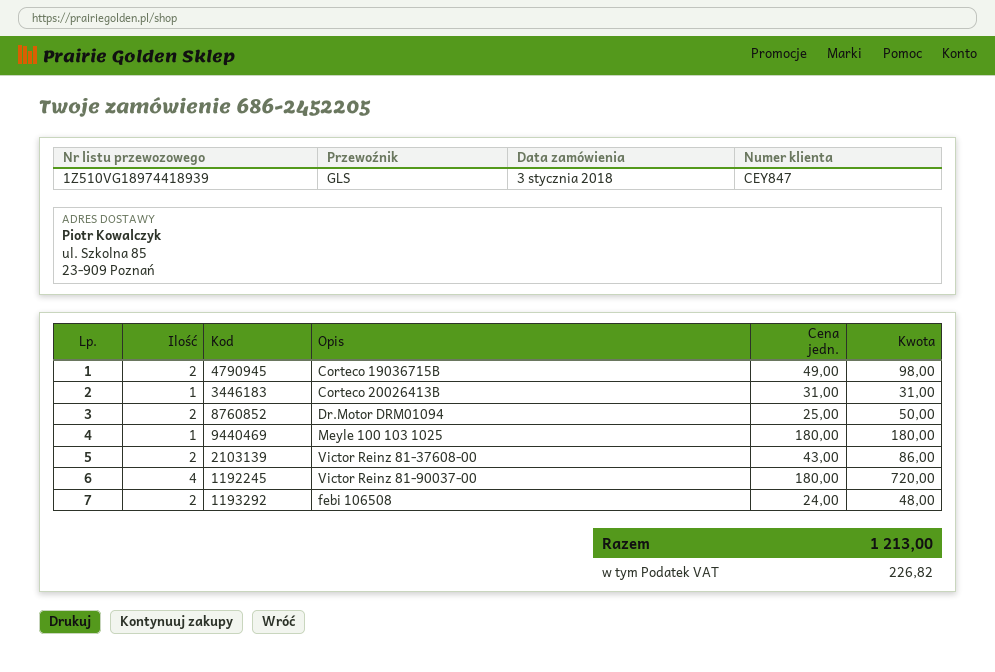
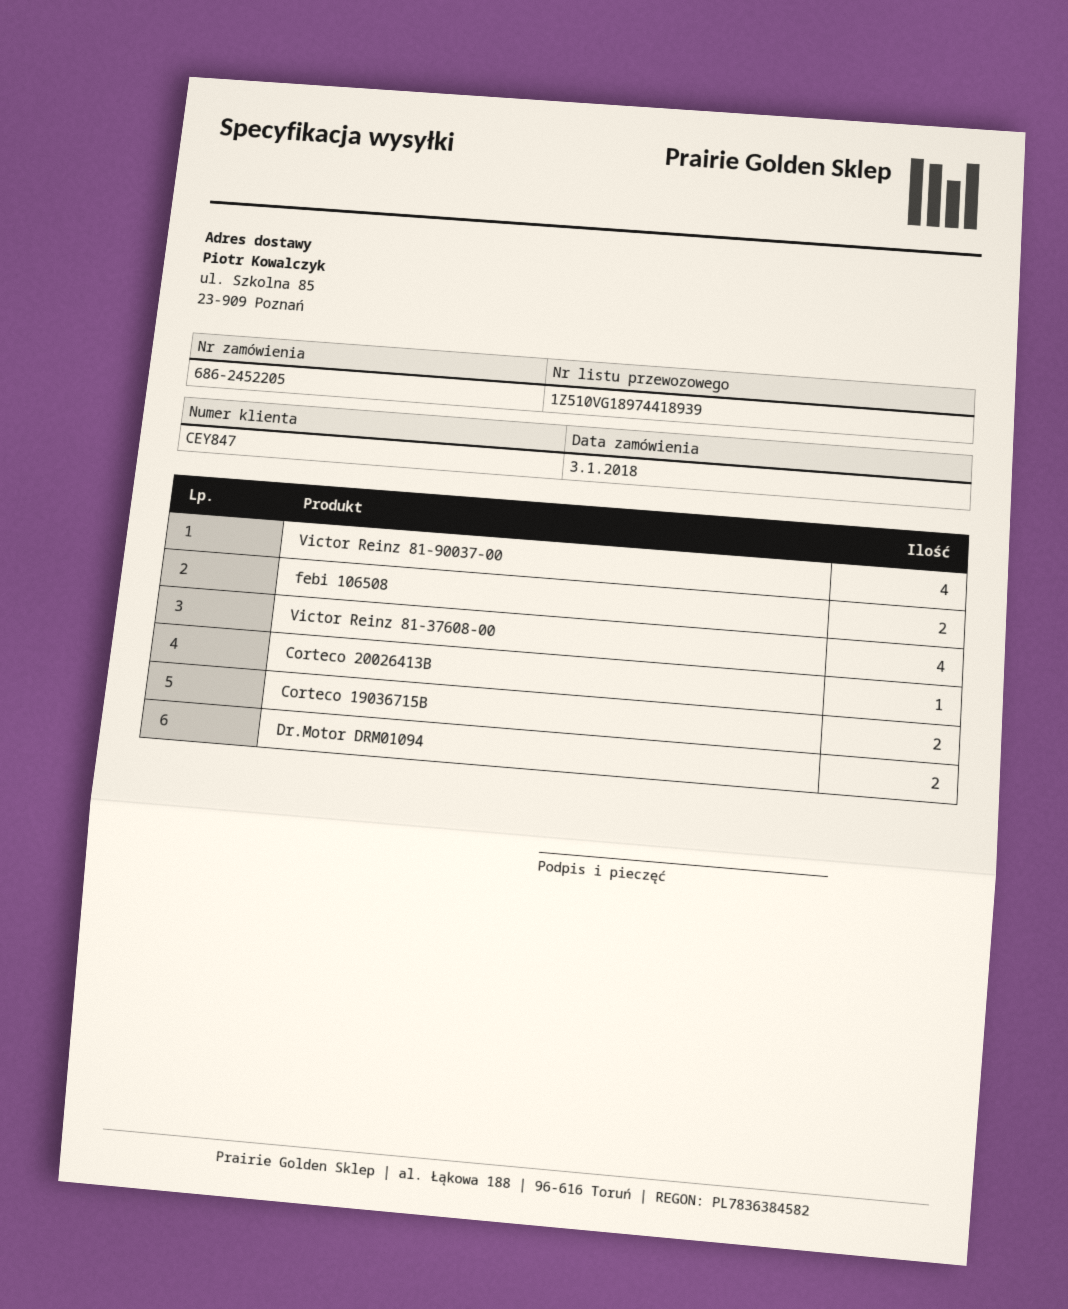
Meyle 100 103 1025: 1 -> none
Victor Reinz 81-37608-00: 2 -> 4

